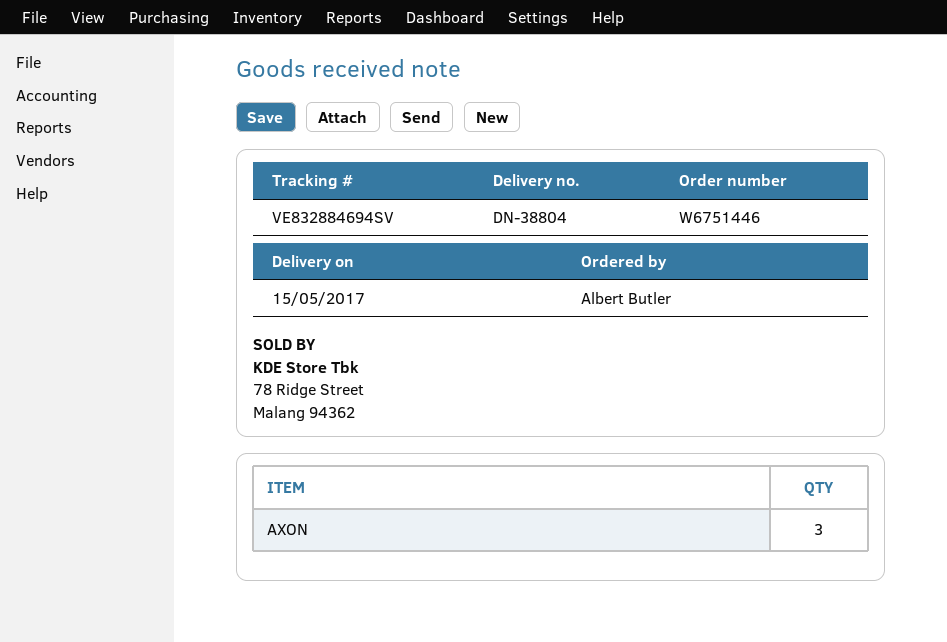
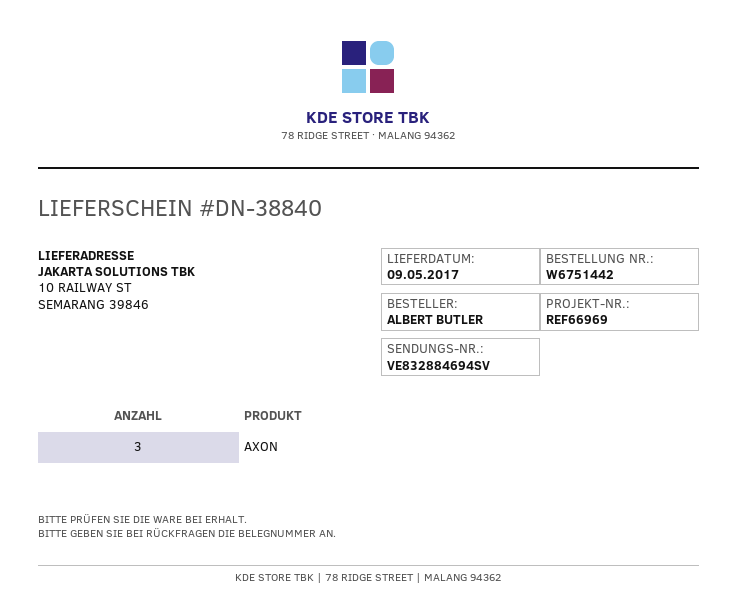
order number: W6751446 -> W6751442
delivery note number: DN-38804 -> DN-38840
delivery date: 2017-05-15 -> 2017-05-09

